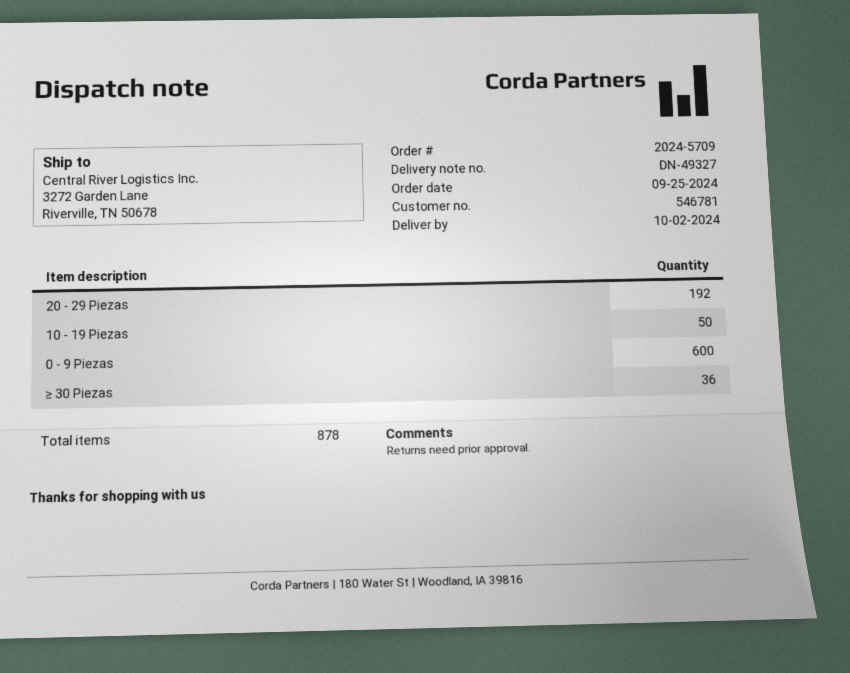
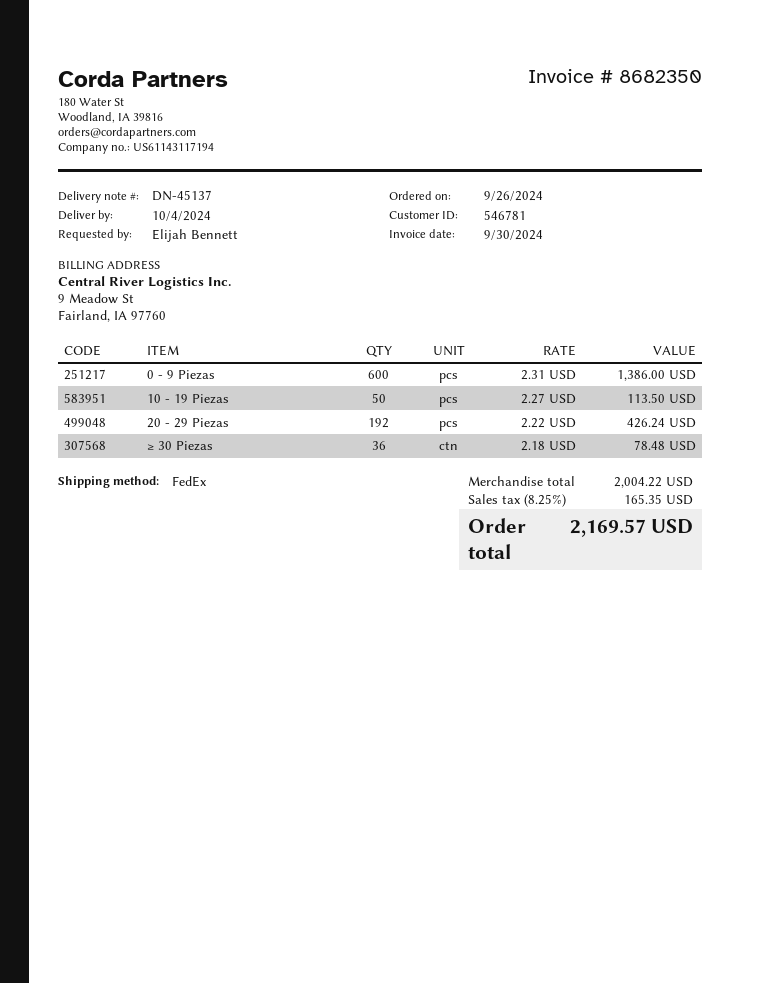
order date: 2024-09-25 -> 2024-09-26
delivery note number: DN-49327 -> DN-45137
delivery date: 2024-10-02 -> 2024-10-04

